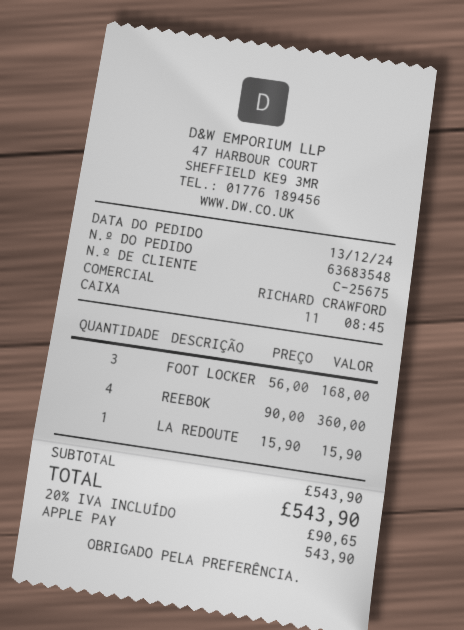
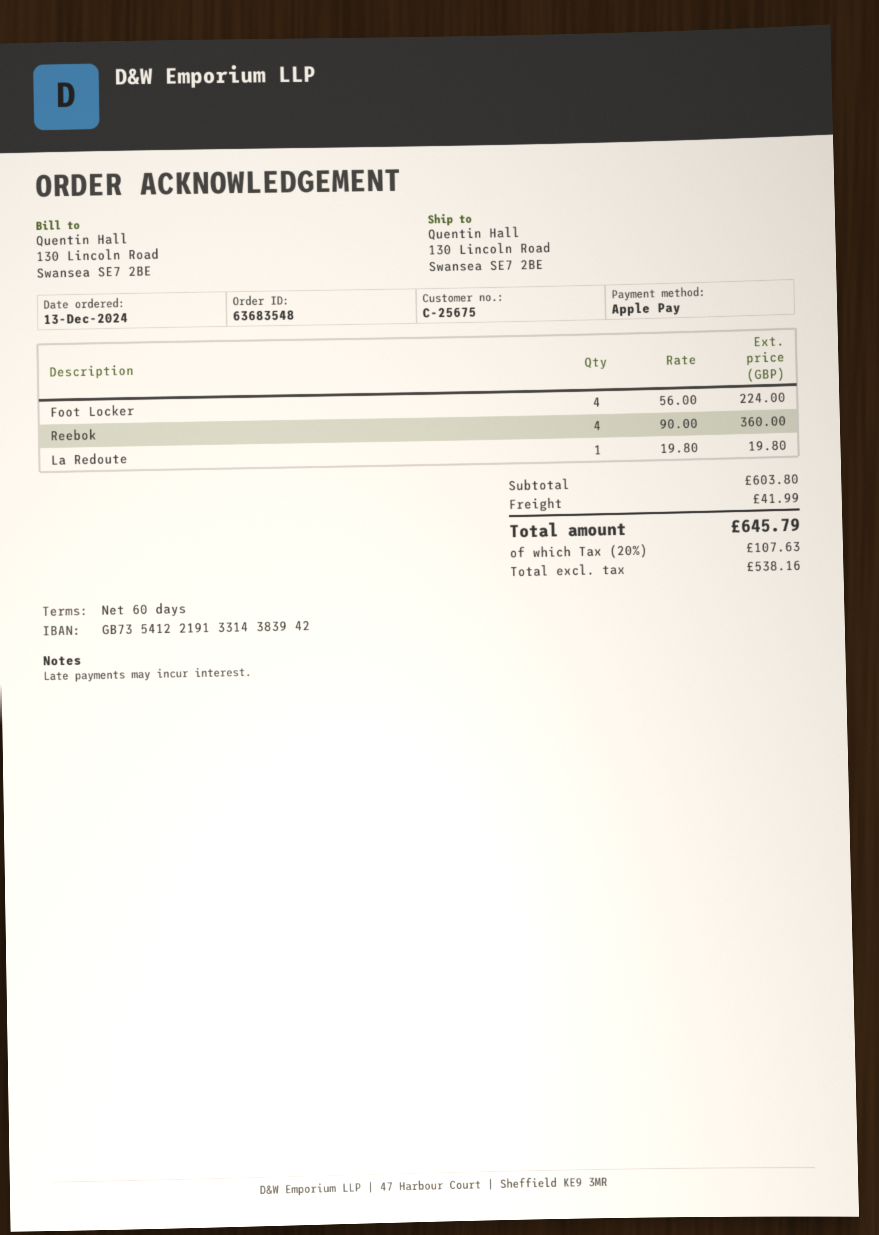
FOOT LOCKER: 3 x 56.00 = 168.00 -> 4 x 56.00 = 224.00
LA REDOUTE: 1 x 15.90 = 15.90 -> 1 x 19.80 = 19.80
subtotal: 543.90 -> 603.80
shipping: none -> 41.99
tax: 20% = 90.65 -> 20% = 107.63
total: 543.90 -> 645.79

